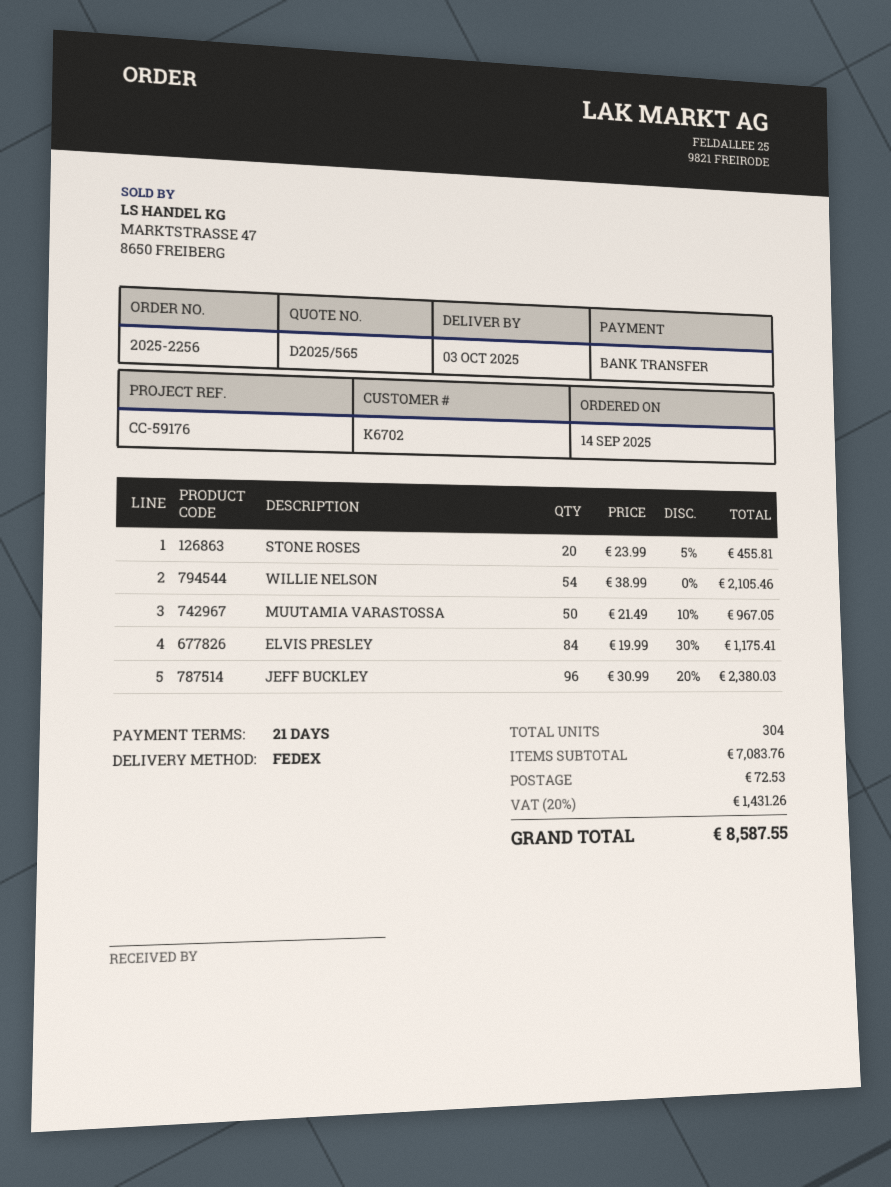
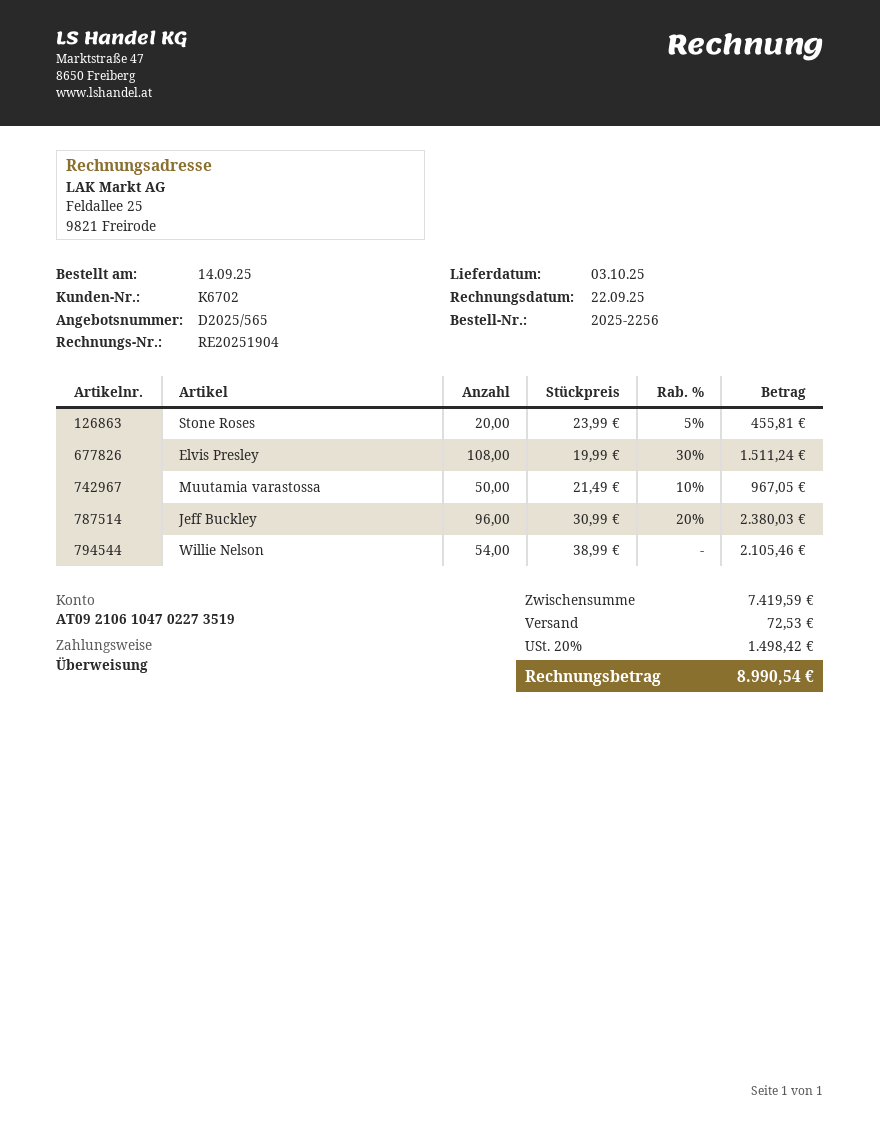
ELVIS PRESLEY: 84 x 19.99 - 30% = 1175.41 -> 108 x 19.99 - 30% = 1511.24
subtotal: 7083.76 -> 7419.59
tax: 20% = 1431.26 -> 20% = 1498.42
total: 8587.55 -> 8990.54

